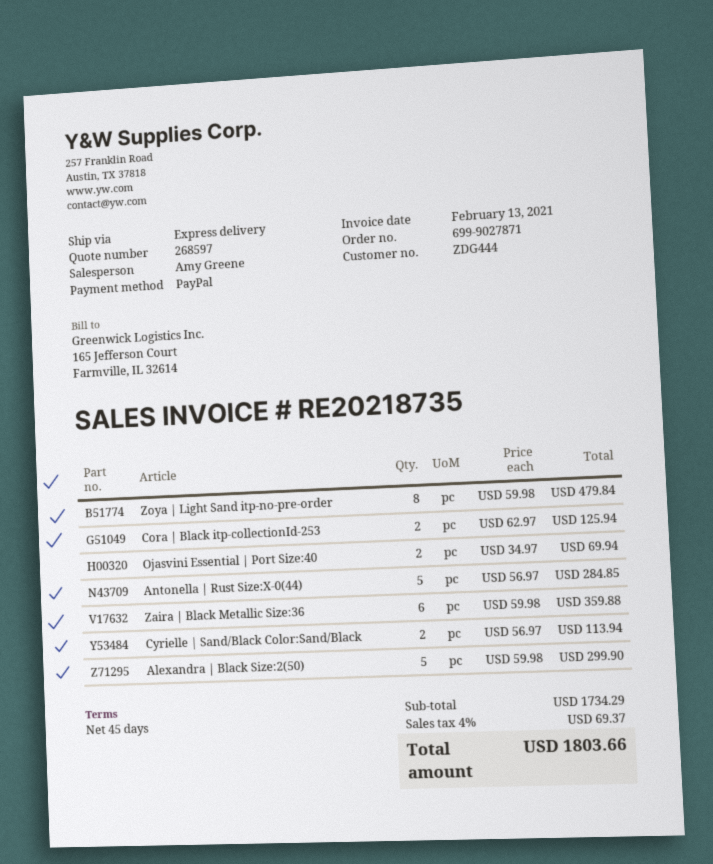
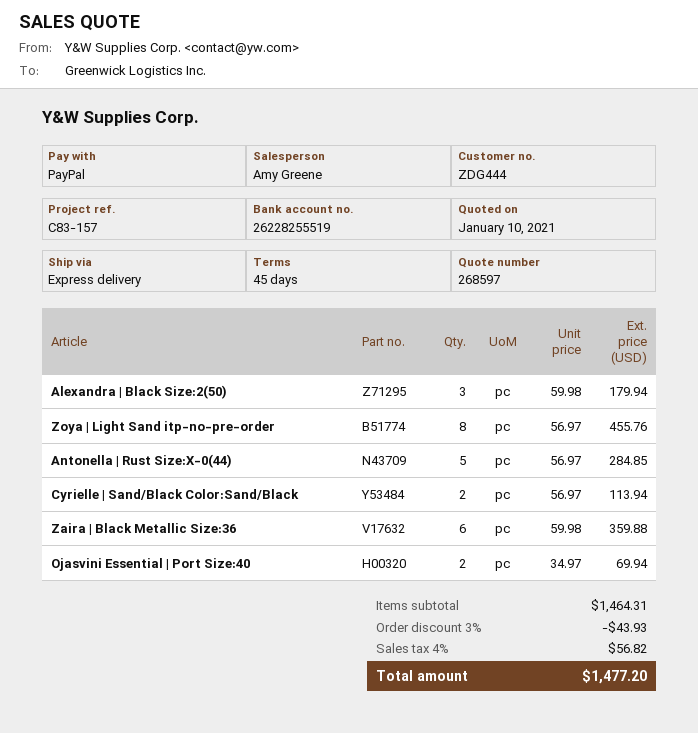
Zoya | Light Sand itp-no-pre-order: 8 x 59.98 = 479.84 -> 8 x 56.97 = 455.76
Cora | Black itp-collectionId-253: 2 x 62.97 = 125.94 -> none
Alexandra | Black Size:2(50): 5 x 59.98 = 299.90 -> 3 x 59.98 = 179.94
subtotal: 1734.29 -> 1464.31
discount: none -> 3% = 43.93
tax: 4% = 69.37 -> 4% = 56.82
total: 1803.66 -> 1477.20

